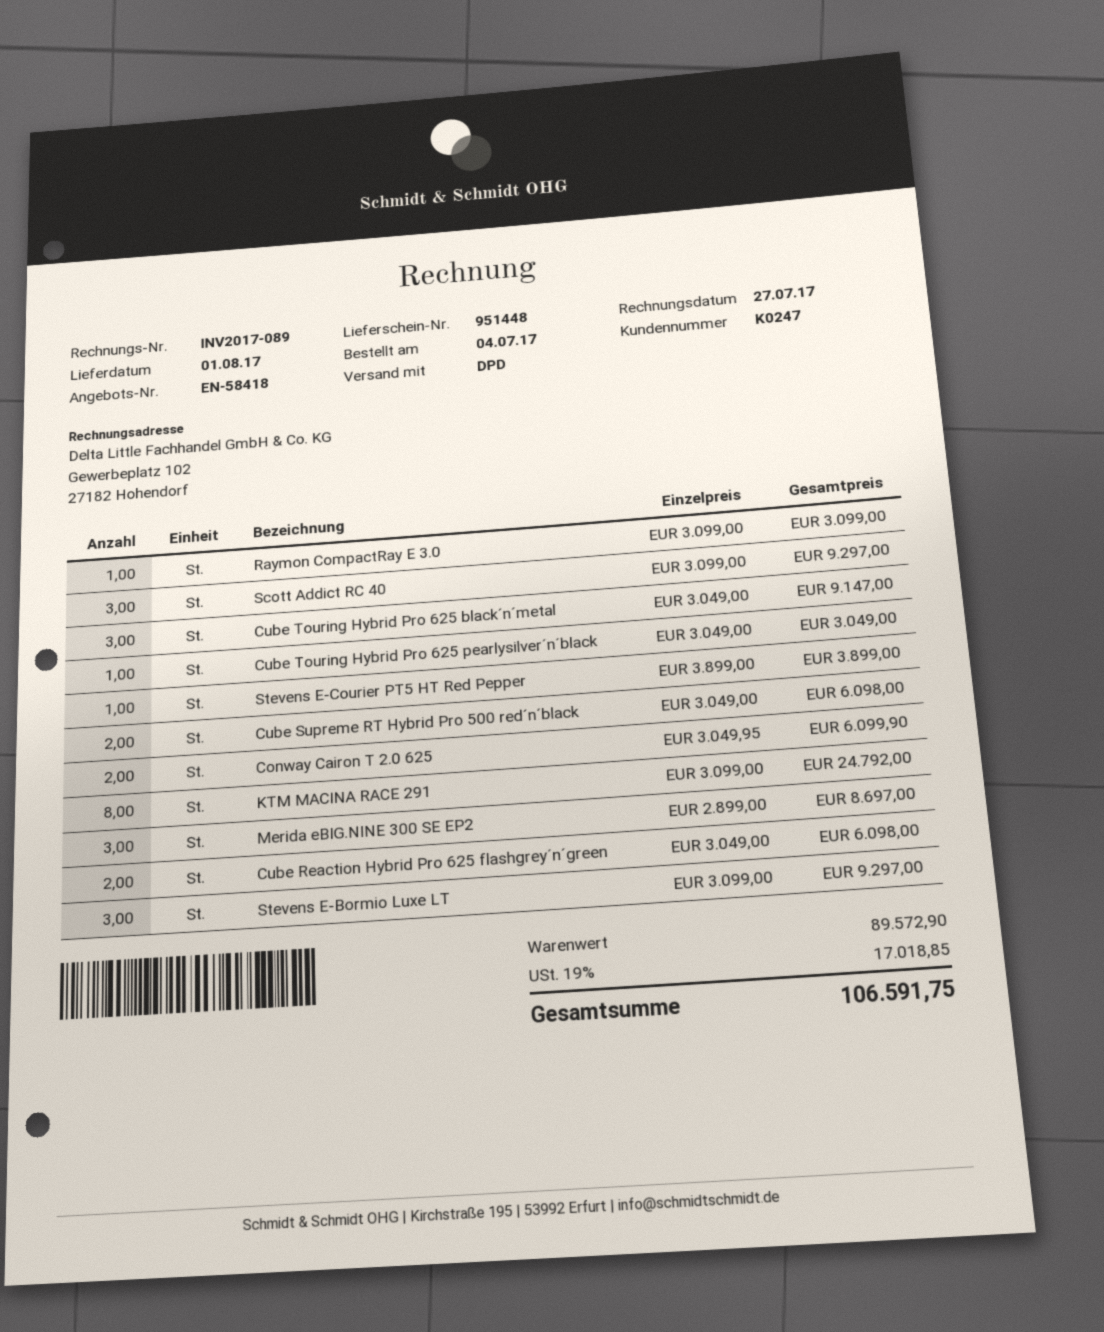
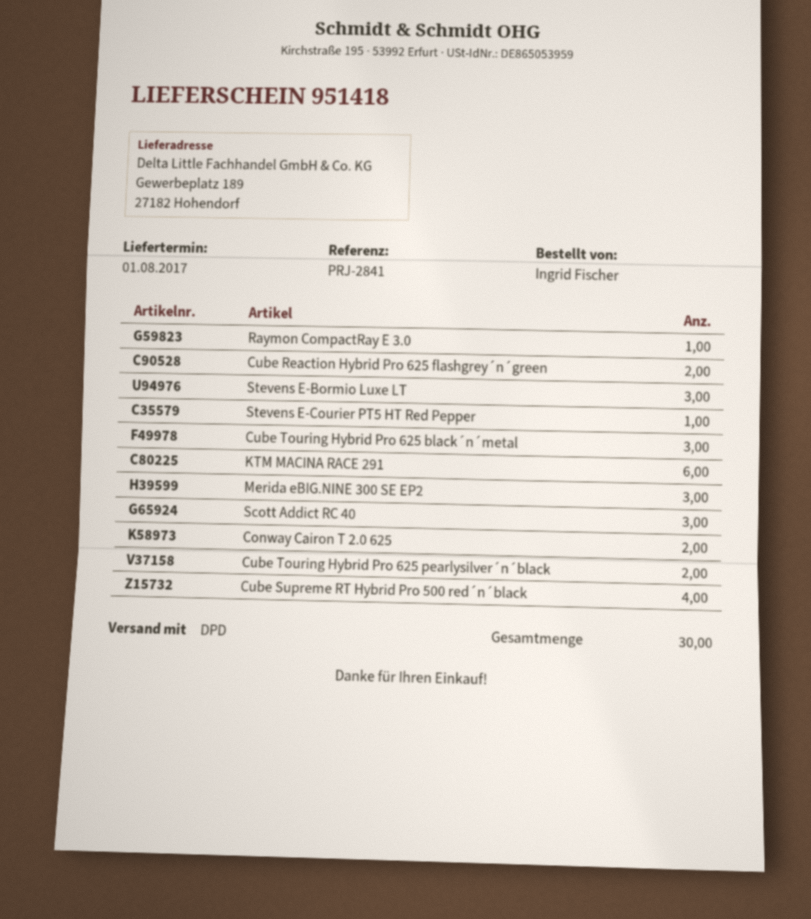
delivery note number: 951448 -> 951418
Cube Touring Hybrid Pro 625 pearlysilver´n´black: 1 -> 2
Cube Supreme RT Hybrid Pro 500 red´n´black: 2 -> 4
KTM MACINA RACE 291: 8 -> 6

